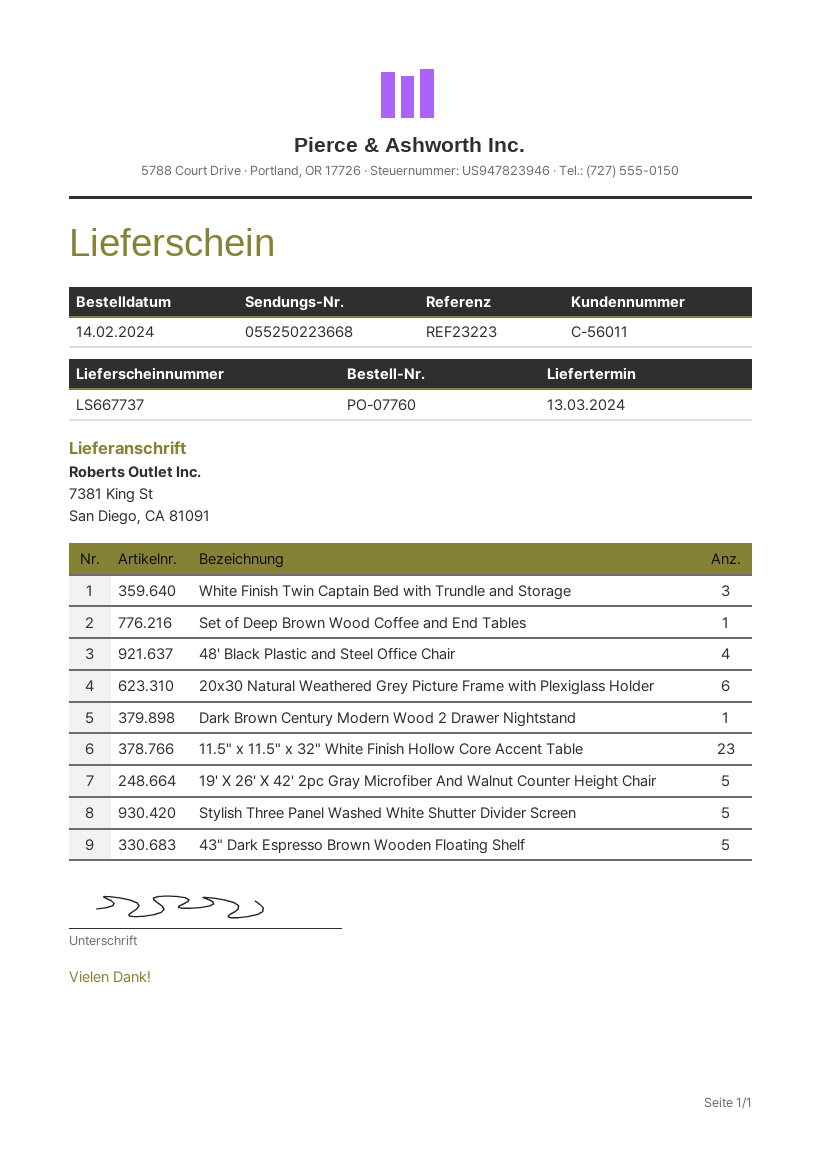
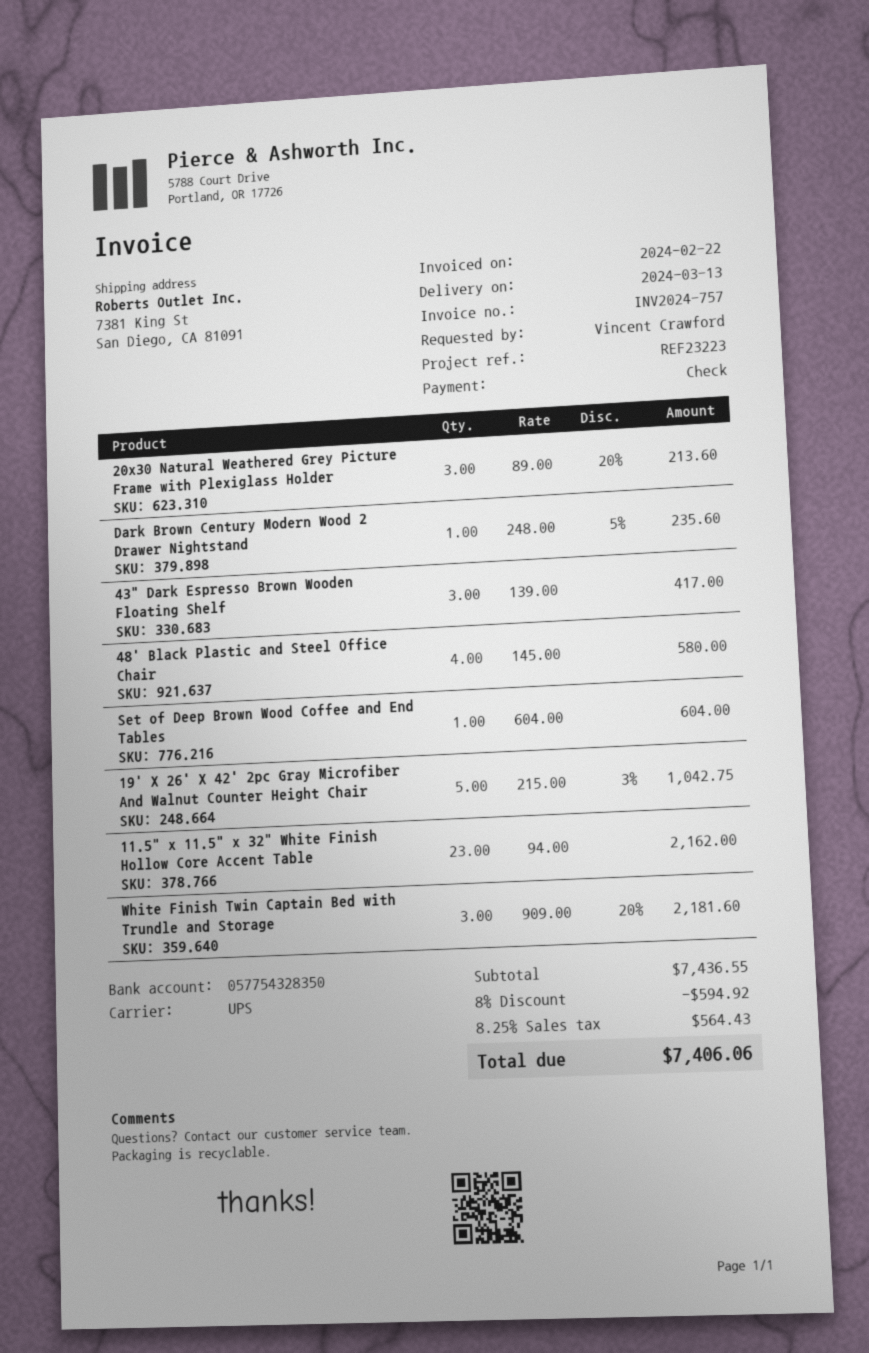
20x30 Natural Weathered Grey Picture Frame with Plexiglass Holder: 6 -> 3
Stylish Three Panel Washed White Shutter Divider Screen: 5 -> none
43" Dark Espresso Brown Wooden Floating Shelf: 5 -> 3

